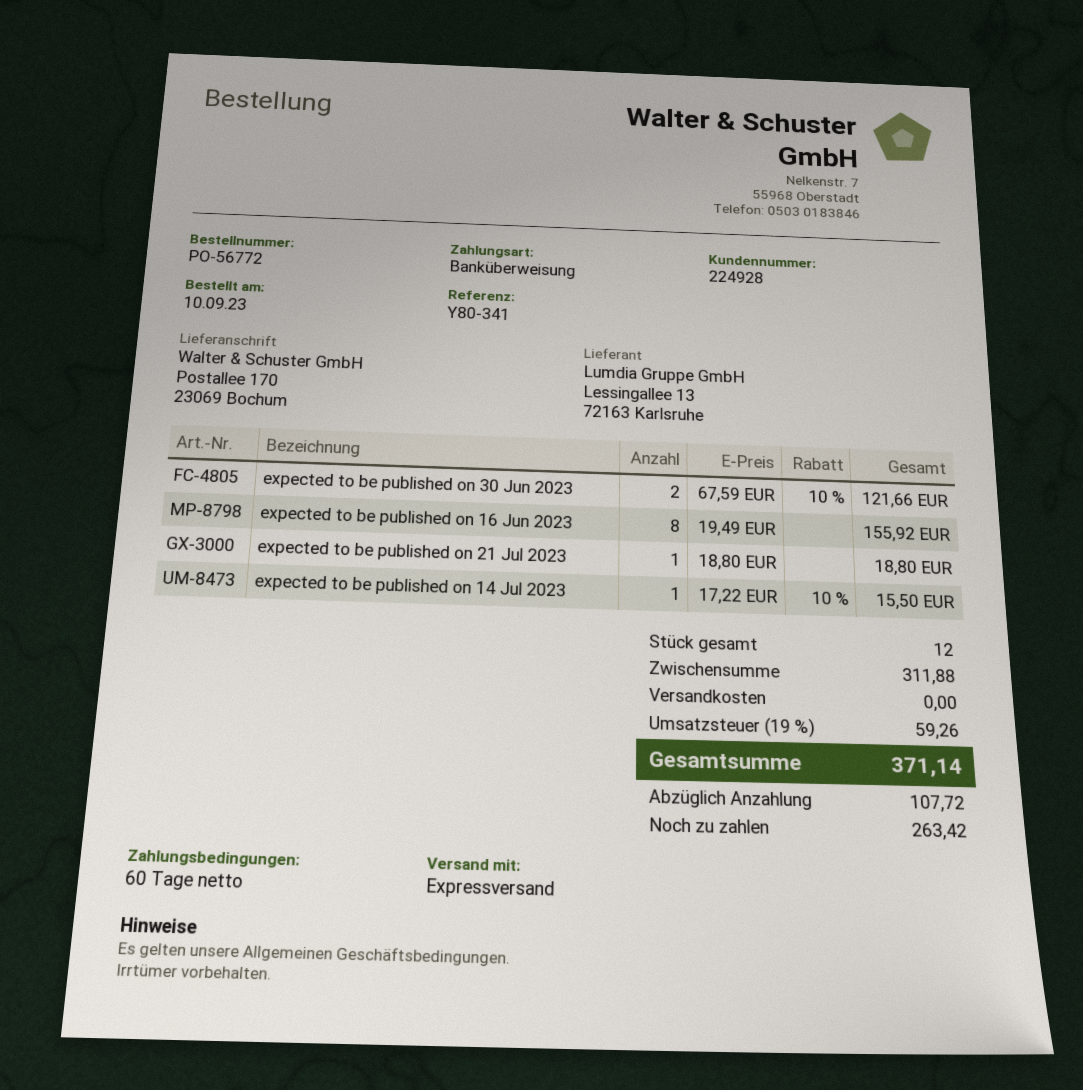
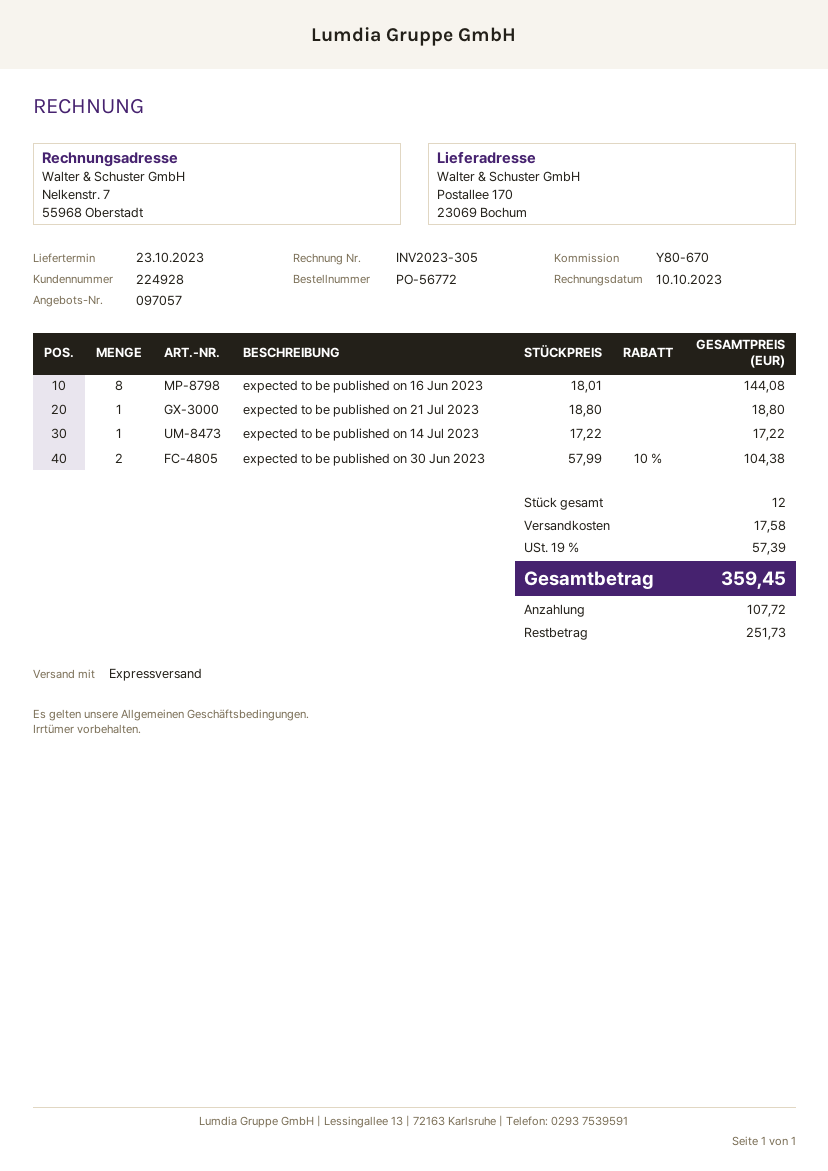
reference: Y80-341 -> Y80-670
expected to be published on 30 Jun 2023: 2 x 67.59 - 10% = 121.66 -> 2 x 57.99 - 10% = 104.38
expected to be published on 16 Jun 2023: 8 x 19.49 = 155.92 -> 8 x 18.01 = 144.08
expected to be published on 14 Jul 2023: 1 x 17.22 - 10% = 15.50 -> 1 x 17.22 = 17.22
shipping: 0.00 -> 17.58
tax: 19% = 59.26 -> 19% = 57.39
total: 371.14 -> 359.45
balance: 263.42 -> 251.73

